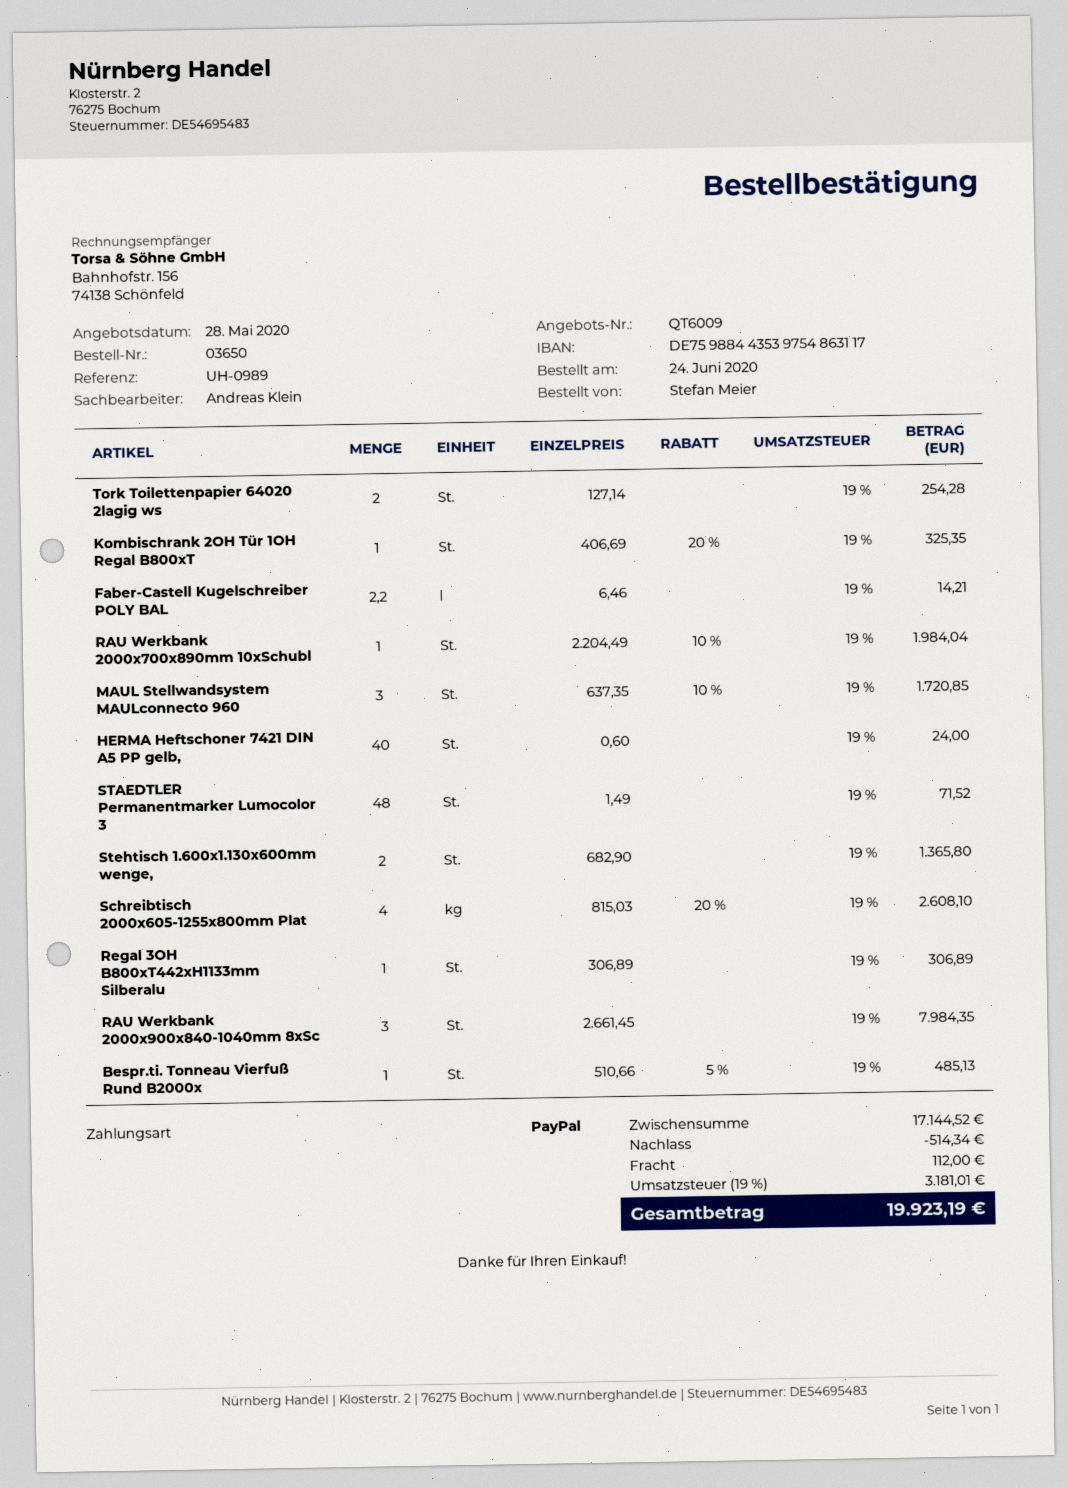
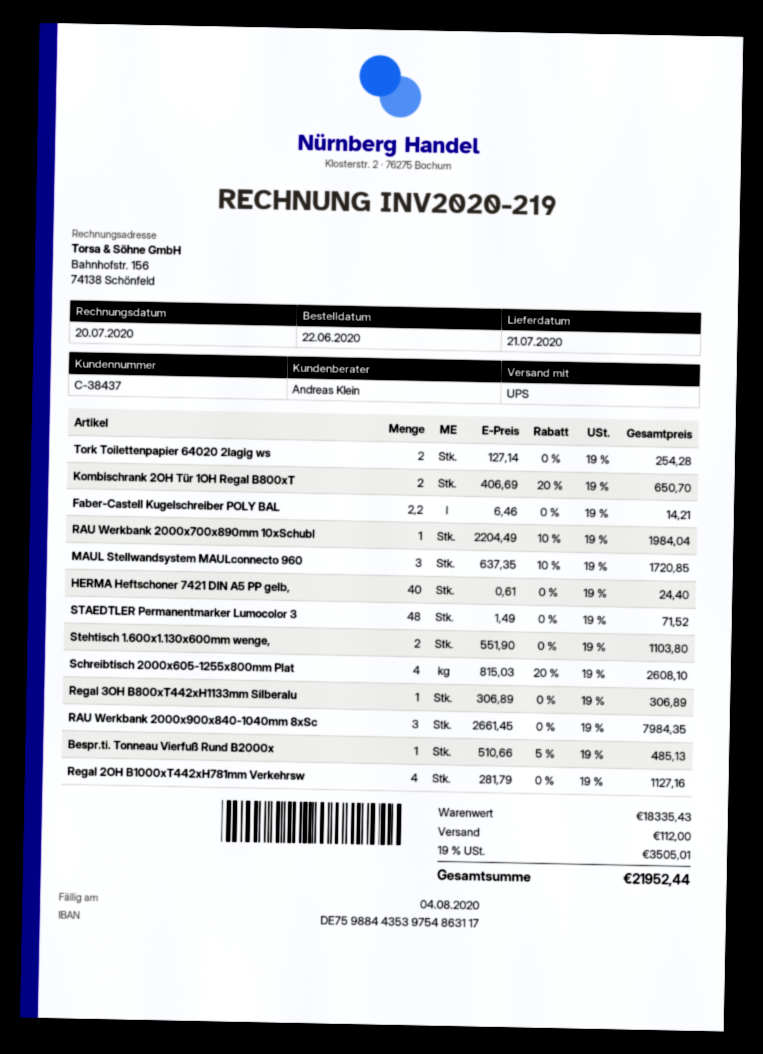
order date: 2020-06-24 -> 2020-06-22
Kombischrank 2OH Tür 1OH Regal B800xT: 1 x 406.69 - 20% = 325.35 -> 2 x 406.69 - 20% = 650.70
HERMA Heftschoner 7421 DIN A5 PP gelb,: 40 x 0.60 = 24.00 -> 40 x 0.61 = 24.40
Stehtisch 1.600x1.130x600mm wenge,: 2 x 682.90 = 1365.80 -> 2 x 551.90 = 1103.80
Regal 2OH B1000xT442xH781mm Verkehrsw: none -> 4 x 281.79 = 1127.16
subtotal: 17144.52 -> 18335.43
discount: 514.34 -> none
tax: 19% = 3181.01 -> 19% = 3505.01
total: 19923.19 -> 21952.44

